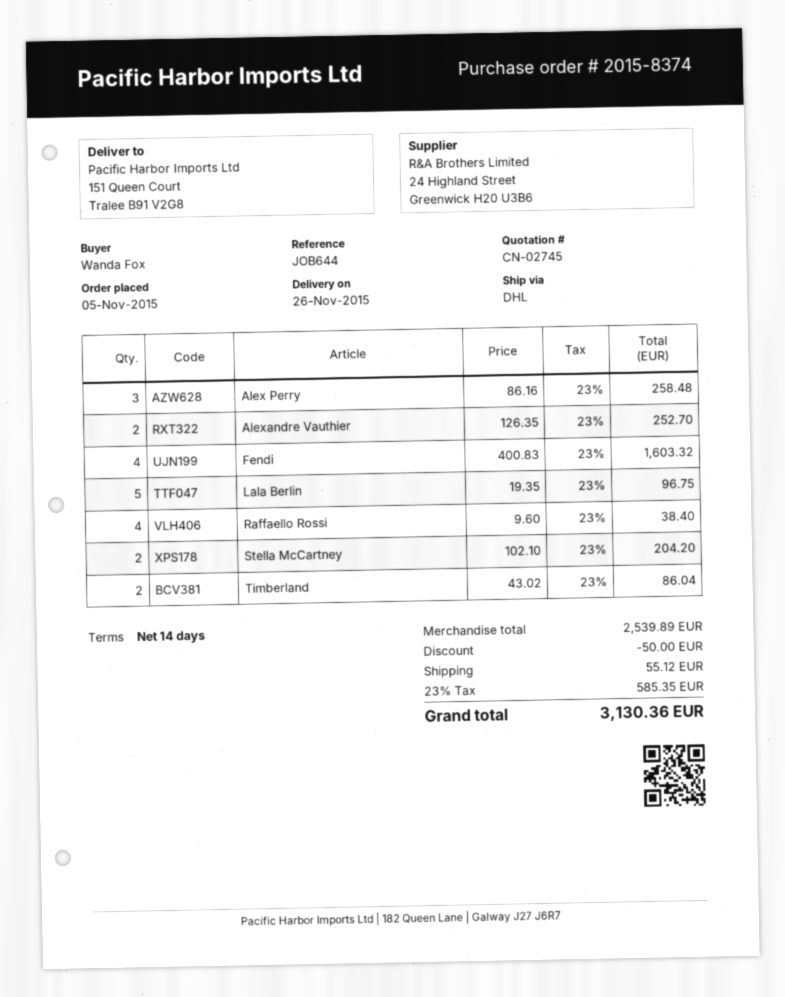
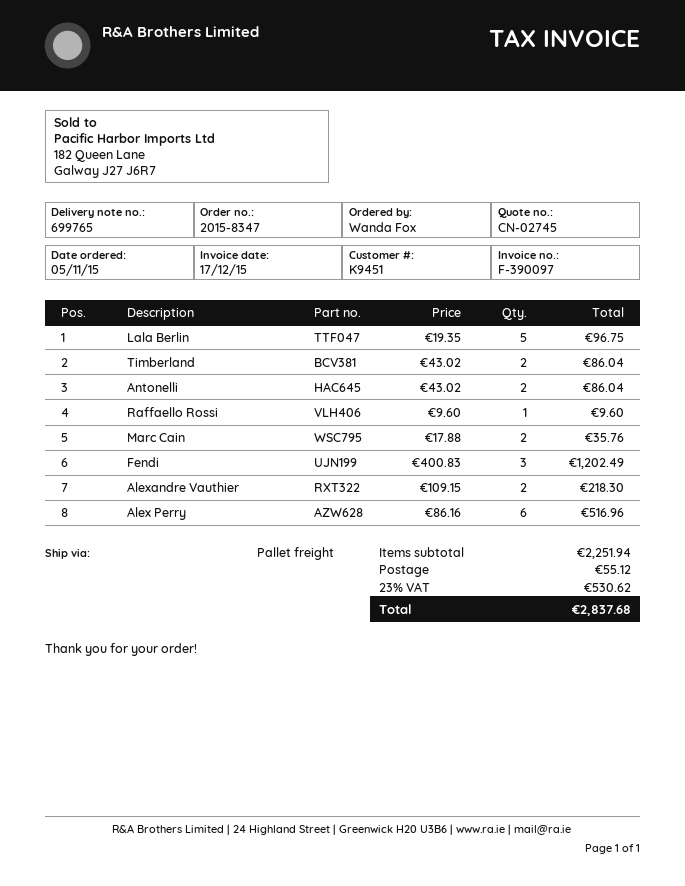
order number: 2015-8374 -> 2015-8347
shipping method: DHL -> pallet freight
Alex Perry: 3 x 86.16 = 258.48 -> 6 x 86.16 = 516.96
Alexandre Vauthier: 2 x 126.35 = 252.70 -> 2 x 109.15 = 218.30
Fendi: 4 x 400.83 = 1603.32 -> 3 x 400.83 = 1202.49
Raffaello Rossi: 4 x 9.60 = 38.40 -> 1 x 9.60 = 9.60
Stella McCartney: 2 x 102.10 = 204.20 -> none
Antonelli: none -> 2 x 43.02 = 86.04
Marc Cain: none -> 2 x 17.88 = 35.76
subtotal: 2539.89 -> 2251.94
discount: 50.00 -> none
tax: 23% = 585.35 -> 23% = 530.62
total: 3130.36 -> 2837.68

